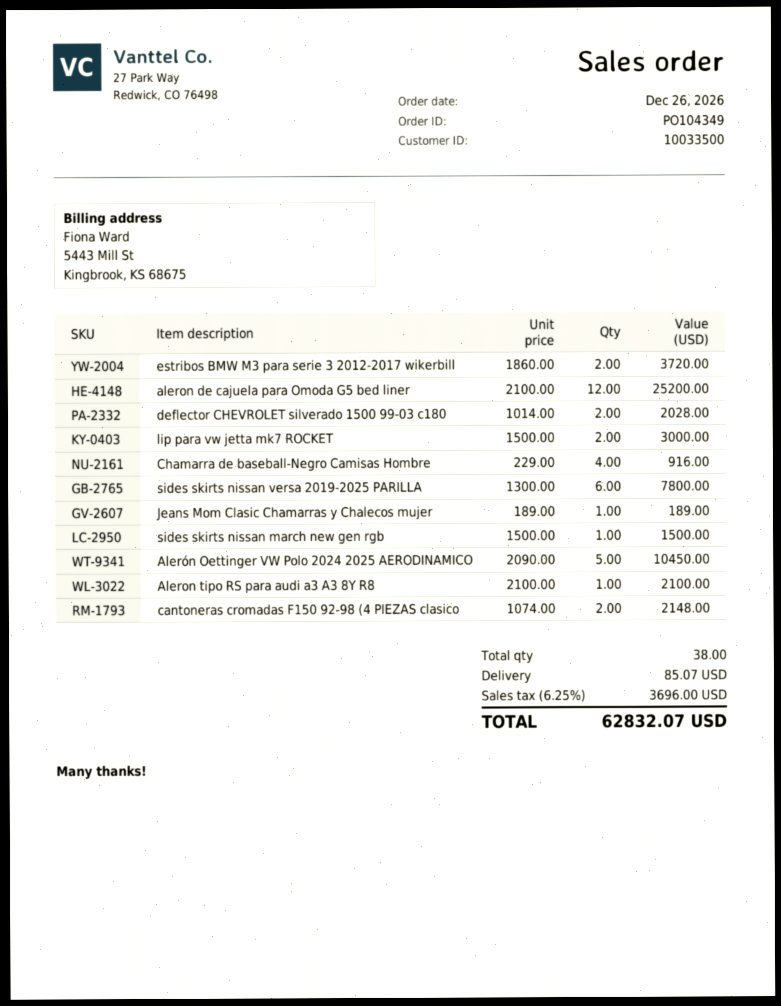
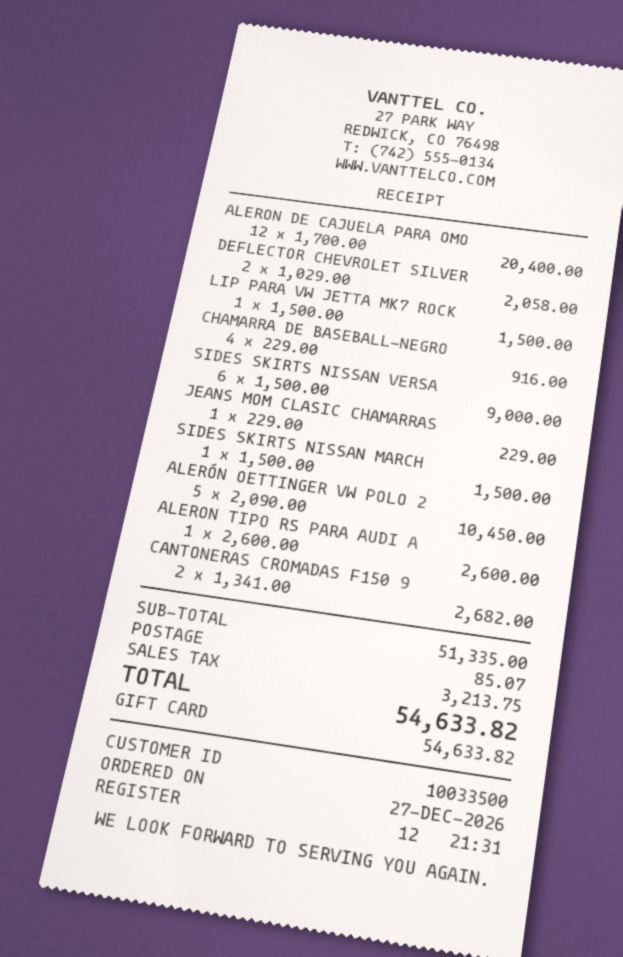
order date: 2026-12-26 -> 2026-12-27
estribos BMW M3 para serie 3 2012-2017 wikerbill: 2 x 1860.00 = 3720.00 -> none
aleron de cajuela para Omoda G5 bed liner: 12 x 2100.00 = 25200.00 -> 12 x 1700.00 = 20400.00
deflector CHEVROLET silverado 1500 99-03 c180: 2 x 1014.00 = 2028.00 -> 2 x 1029.00 = 2058.00
lip para vw jetta mk7 ROCKET: 2 x 1500.00 = 3000.00 -> 1 x 1500.00 = 1500.00
sides skirts nissan versa 2019-2025 PARILLA: 6 x 1300.00 = 7800.00 -> 6 x 1500.00 = 9000.00
Jeans Mom Clasic Chamarras y Chalecos mujer: 1 x 189.00 = 189.00 -> 1 x 229.00 = 229.00
Aleron tipo RS para audi a3 A3 8Y R8: 1 x 2100.00 = 2100.00 -> 1 x 2600.00 = 2600.00
cantoneras cromadas F150 92-98 (4 PIEZAS clasico: 2 x 1074.00 = 2148.00 -> 2 x 1341.00 = 2682.00
tax: 3696.00 -> 3213.75
total: 62832.07 -> 54633.82

